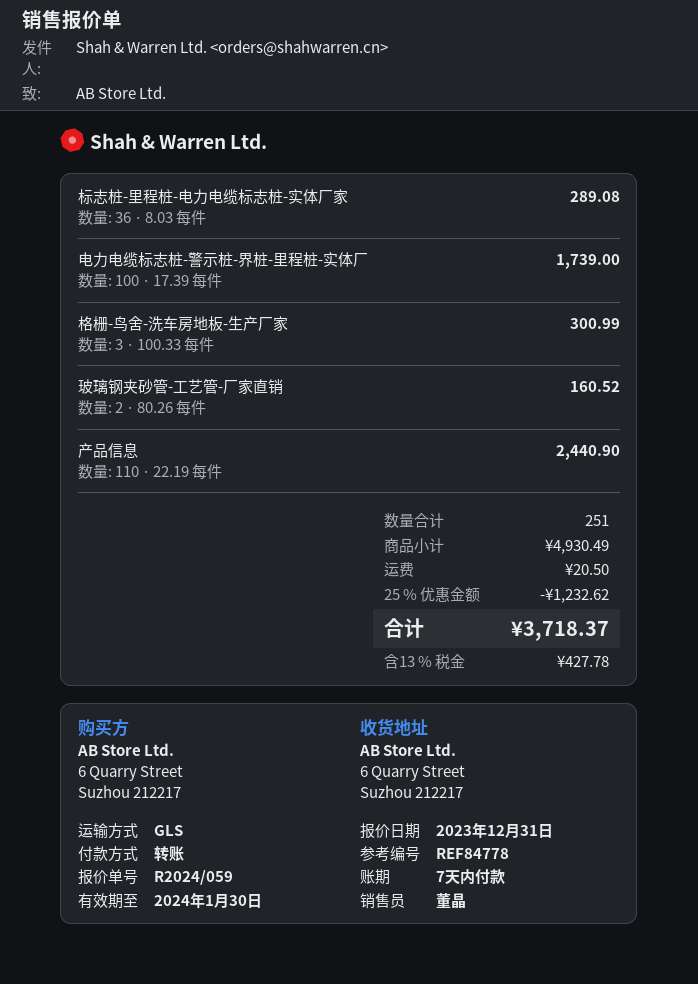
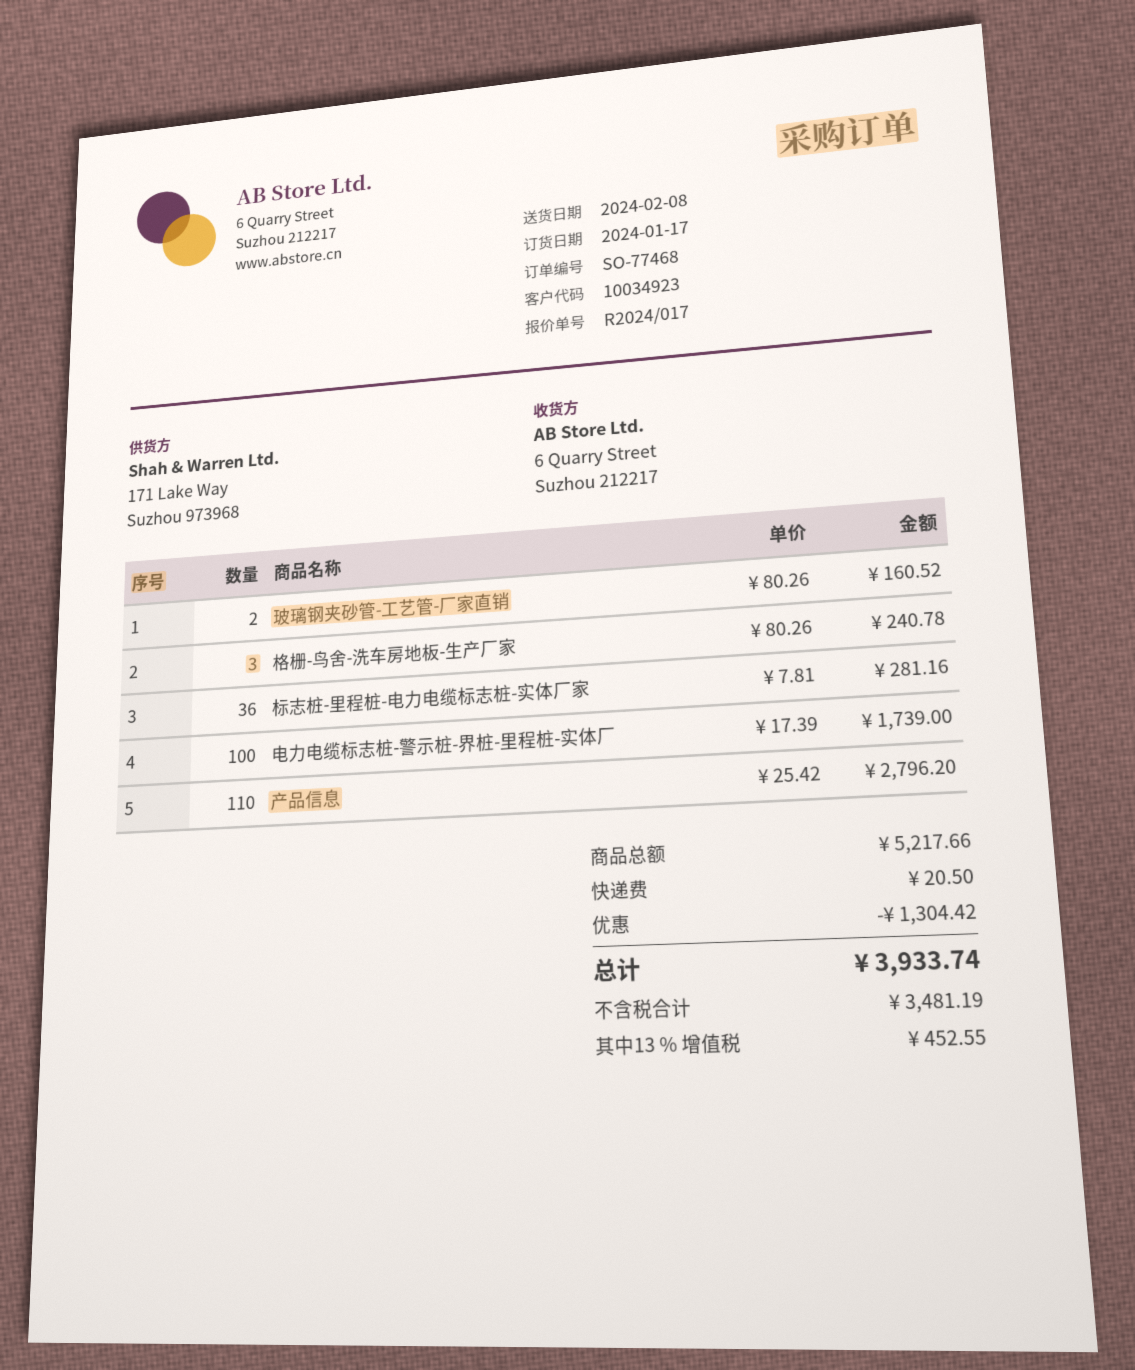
quote number: R2024/059 -> R2024/017
标志桩-里程桩-电力电缆标志桩-实体厂家: 36 x 8.03 = 289.08 -> 36 x 7.81 = 281.16
格栅-鸟舍-洗车房地板-生产厂家: 3 x 100.33 = 300.99 -> 3 x 80.26 = 240.78
产品信息: 110 x 22.19 = 2440.90 -> 110 x 25.42 = 2796.20
subtotal: 4930.49 -> 5217.66
discount: 1232.62 -> 1304.42
tax: 13% = 427.78 -> 13% = 452.55
total: 3718.37 -> 3933.74

